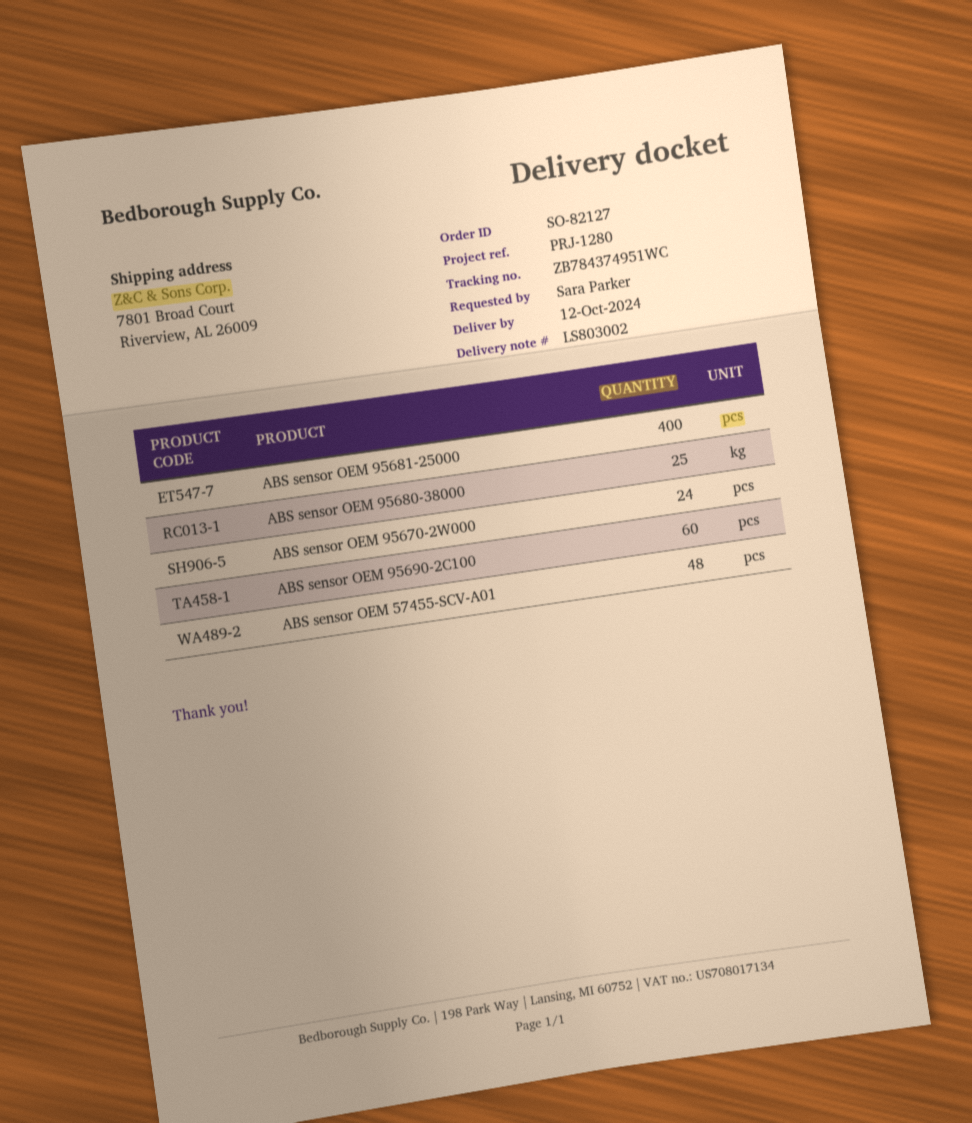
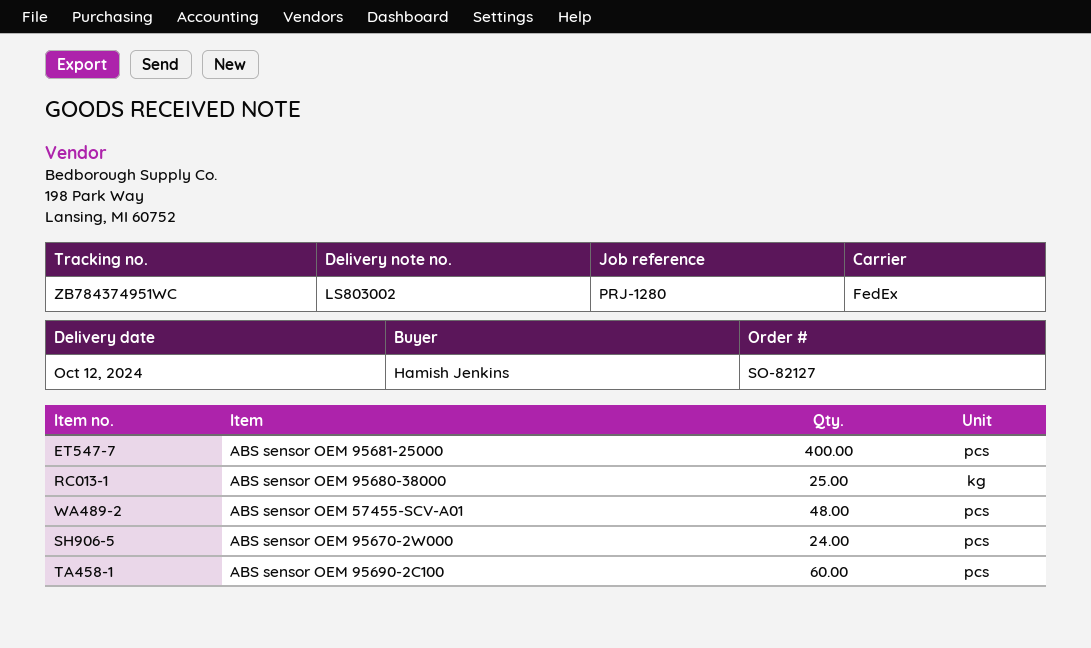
ordered by: Sara Parker -> Hamish Jenkins

